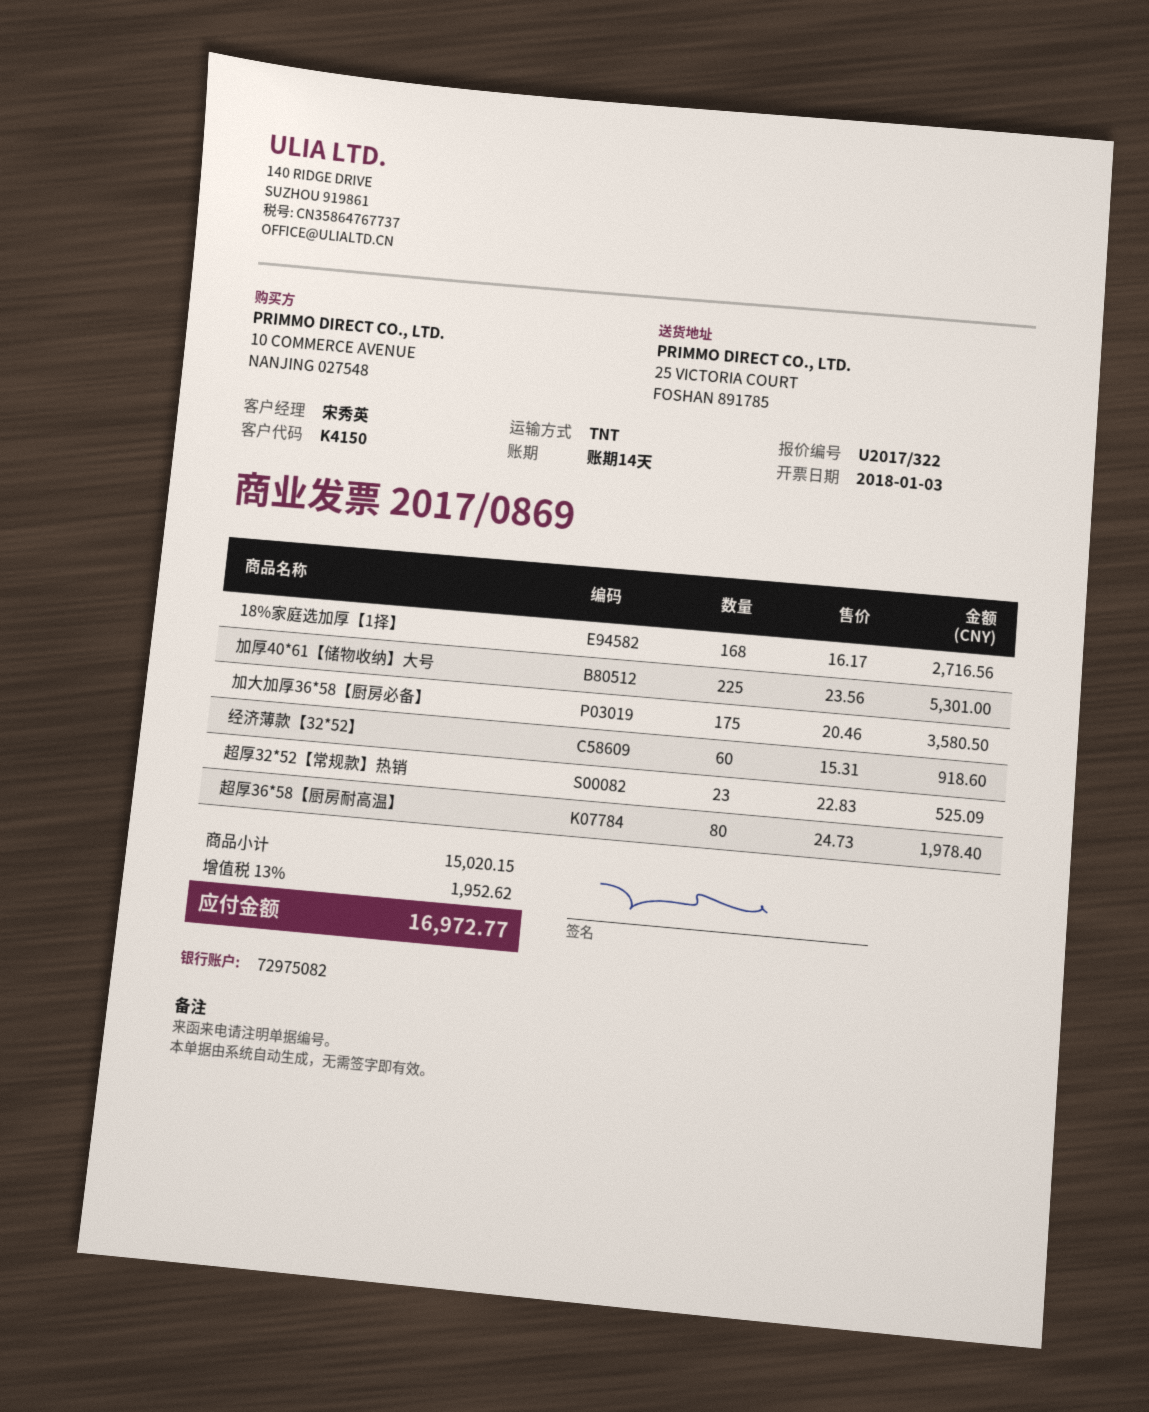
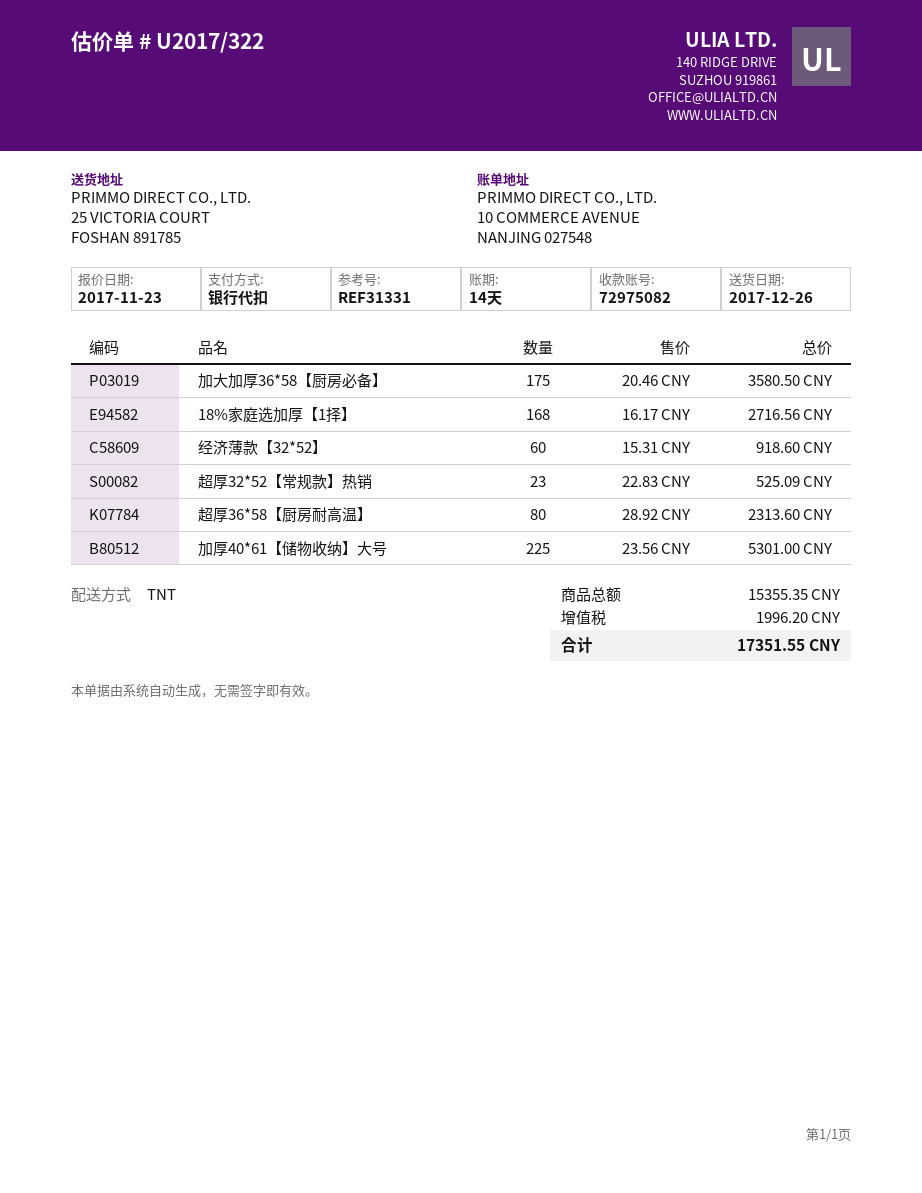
超厚36*58【厨房耐高温】: 80 x 24.73 = 1978.40 -> 80 x 28.92 = 2313.60
subtotal: 15020.15 -> 15355.35
tax: 1952.62 -> 1996.20
total: 16972.77 -> 17351.55

